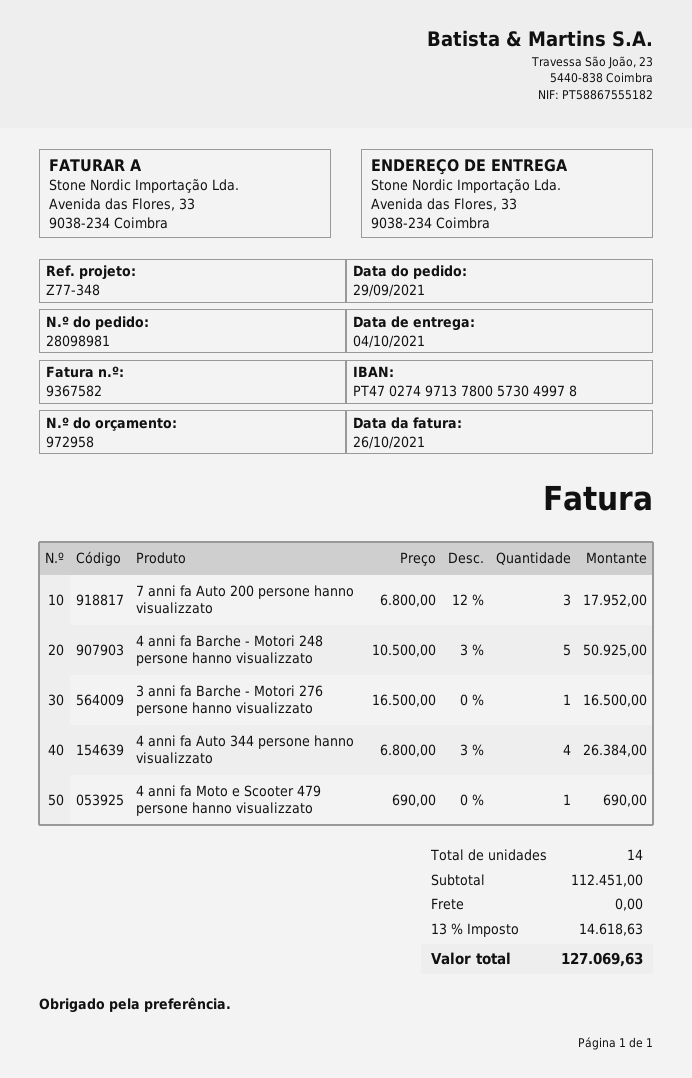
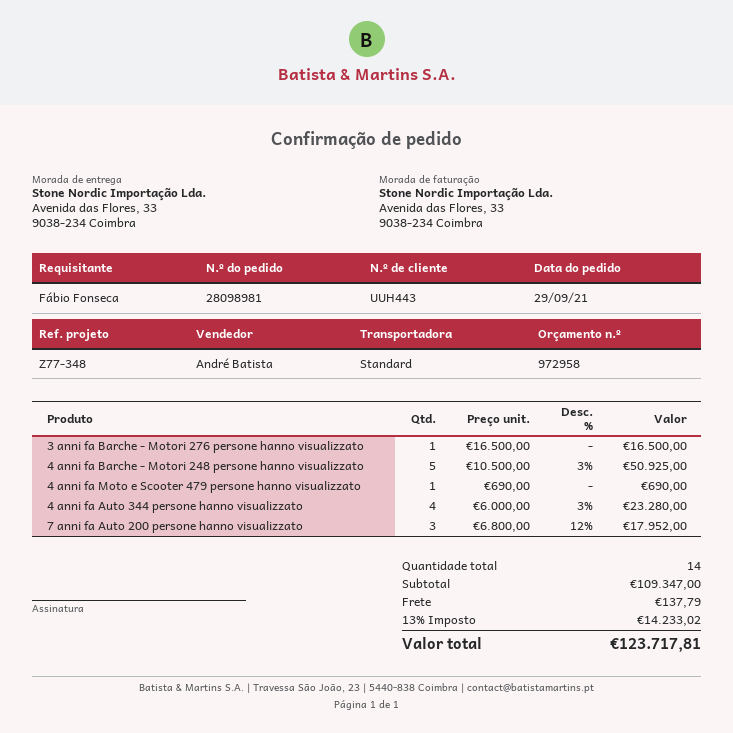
4 anni fa Auto 344 persone hanno visualizzato: 4 x 6800.00 - 3% = 26384.00 -> 4 x 6000.00 - 3% = 23280.00
subtotal: 112451.00 -> 109347.00
shipping: 0.00 -> 137.79
tax: 13% = 14618.63 -> 13% = 14233.02
total: 127069.63 -> 123717.81

